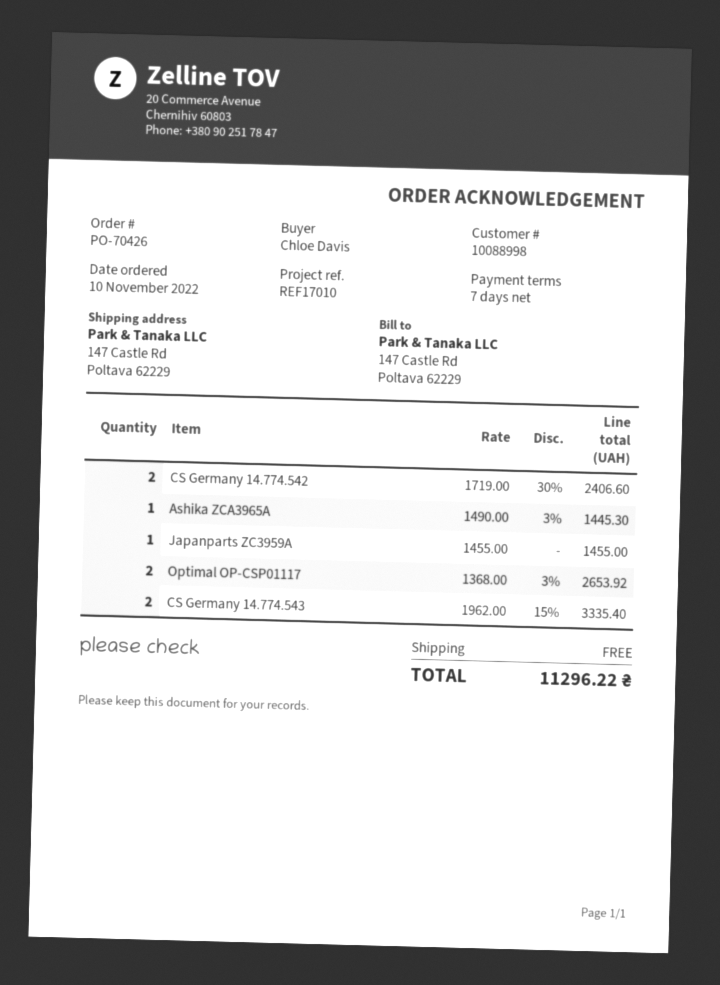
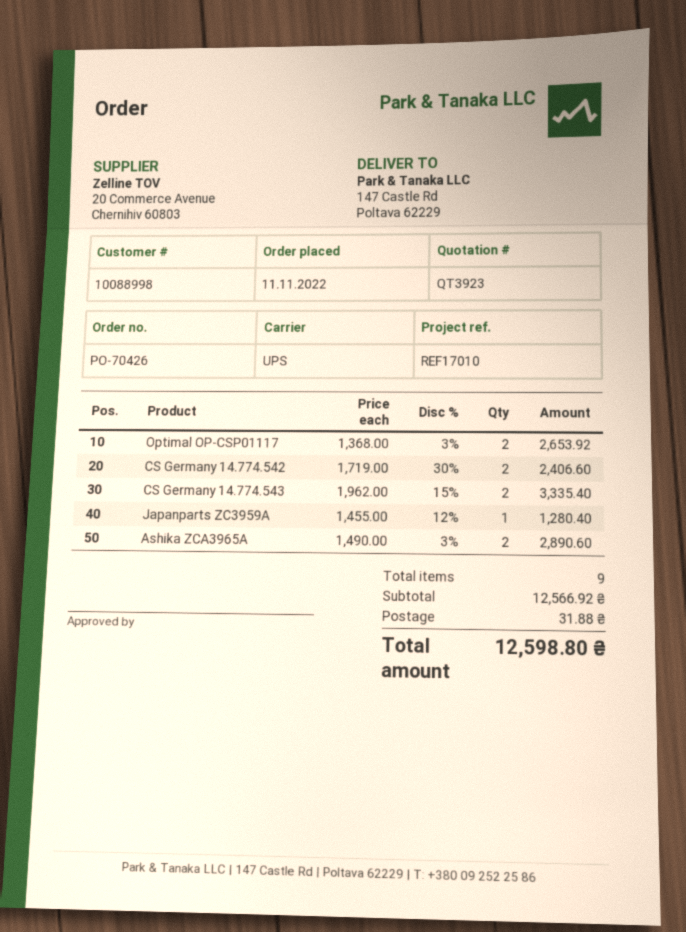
order date: 2022-11-10 -> 2022-11-11
Ashika ZCA3965A: 1 x 1490.00 - 3% = 1445.30 -> 2 x 1490.00 - 3% = 2890.60
Japanparts ZC3959A: 1 x 1455.00 = 1455.00 -> 1 x 1455.00 - 12% = 1280.40
shipping: 0.00 -> 31.88
total: 11296.22 -> 12598.80

